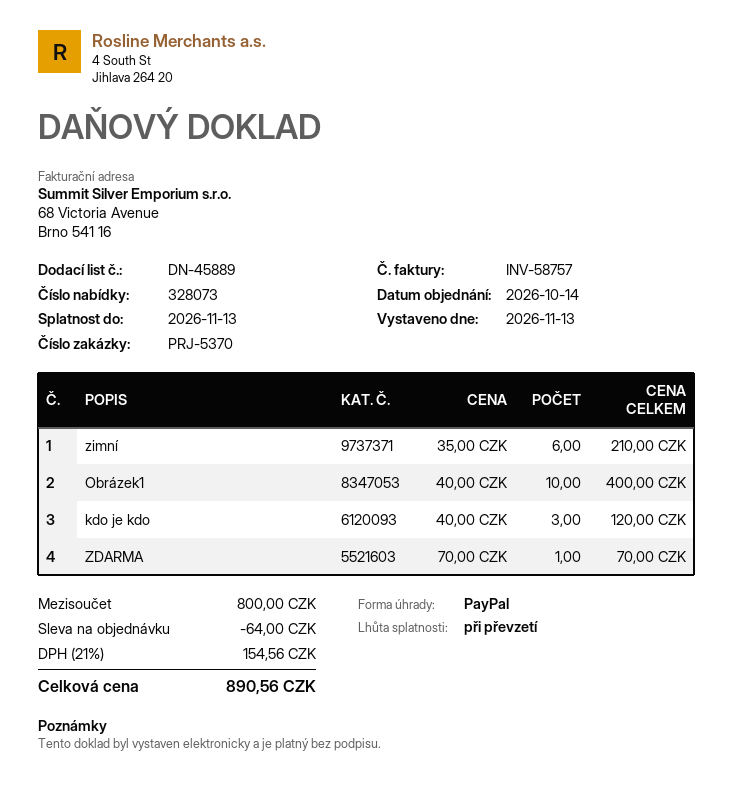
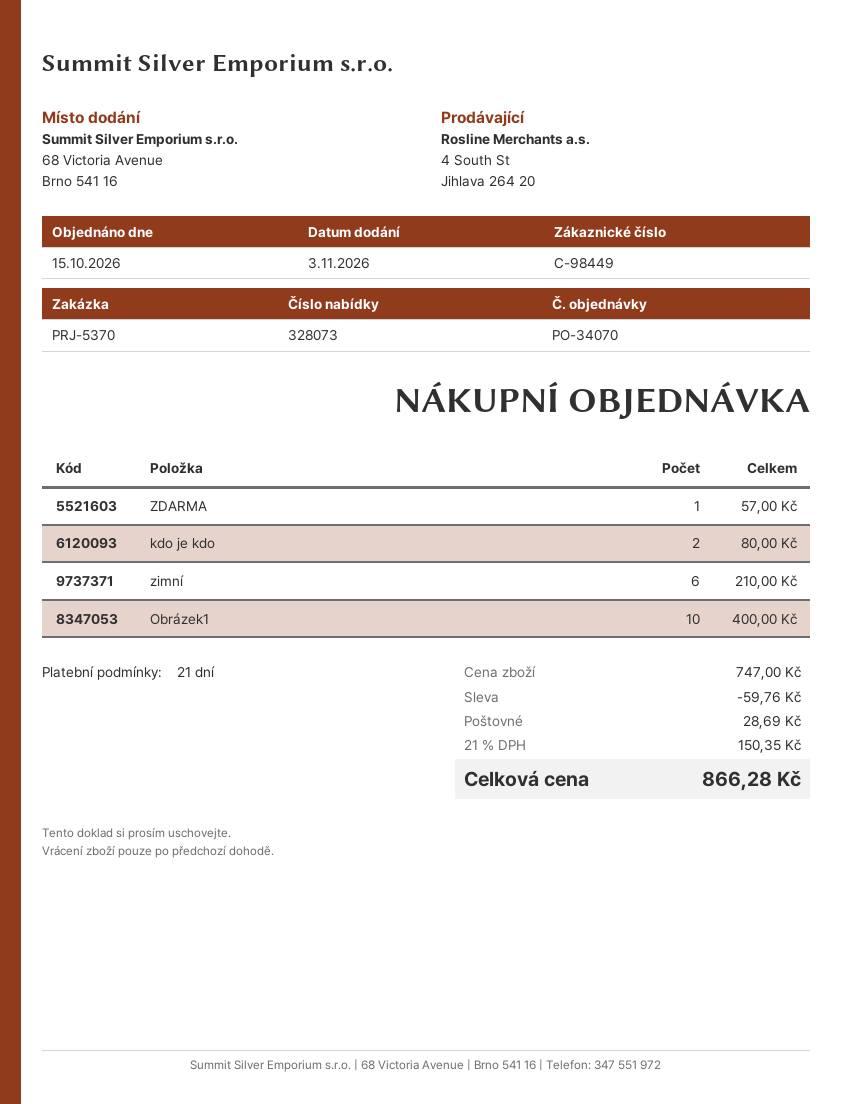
order date: 2026-10-14 -> 2026-10-15
payment terms: on receipt -> 21 days
kdo je kdo: 3 for 120.00 -> 2 for 80.00
ZDARMA: 1 for 70.00 -> 1 for 57.00
subtotal: 800.00 -> 747.00
discount: 64.00 -> 59.76
shipping: none -> 28.69
tax: 21% = 154.56 -> 21% = 150.35
total: 890.56 -> 866.28

